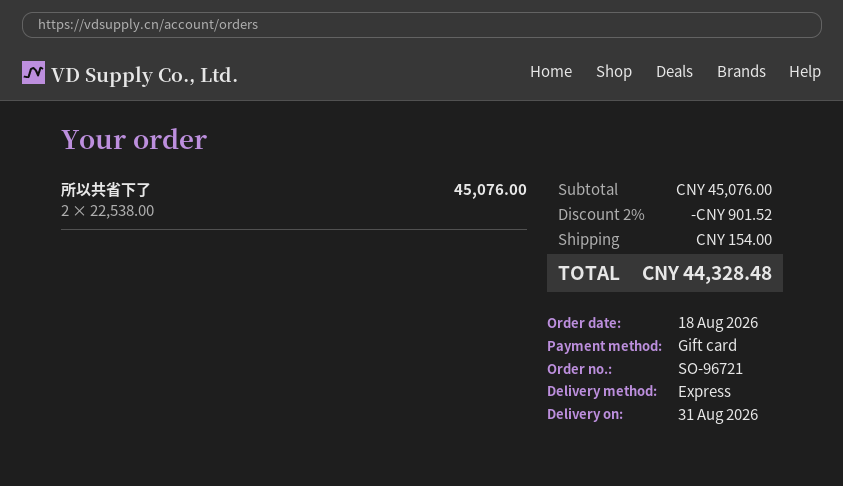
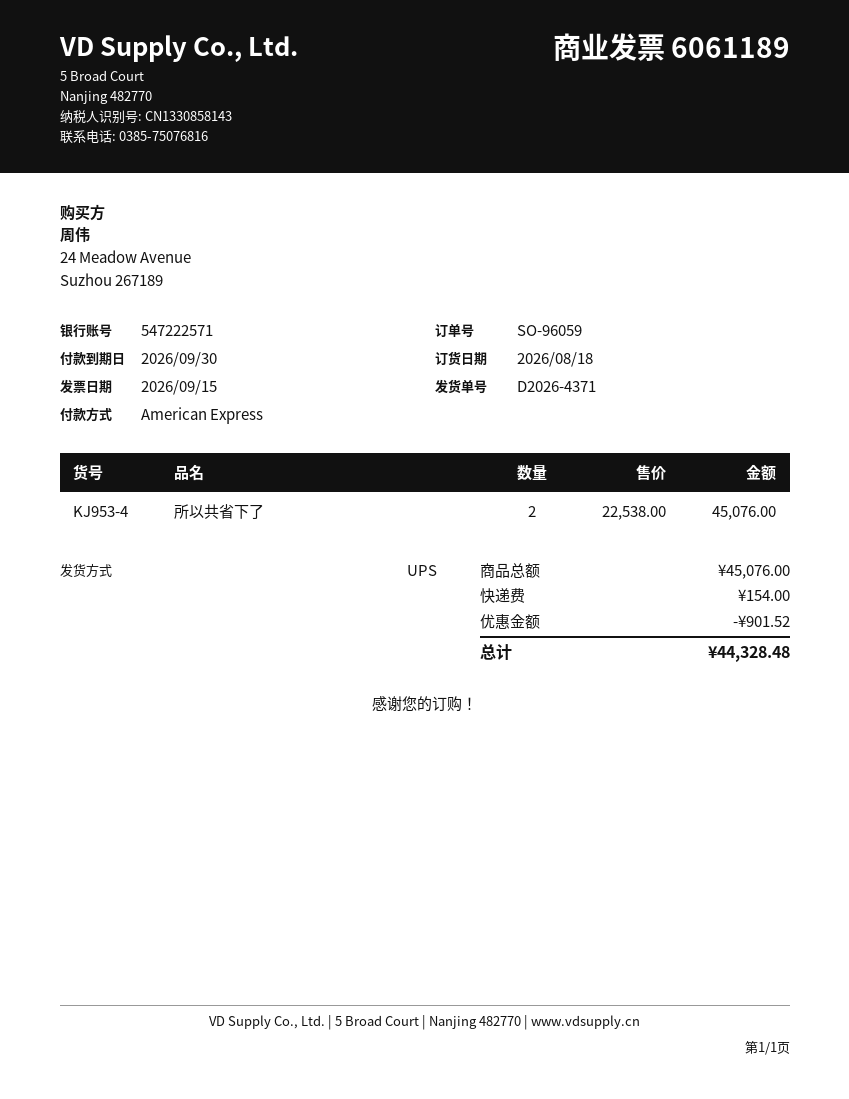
order number: SO-96721 -> SO-96059
payment method: gift card -> American Express
shipping method: express -> UPS

